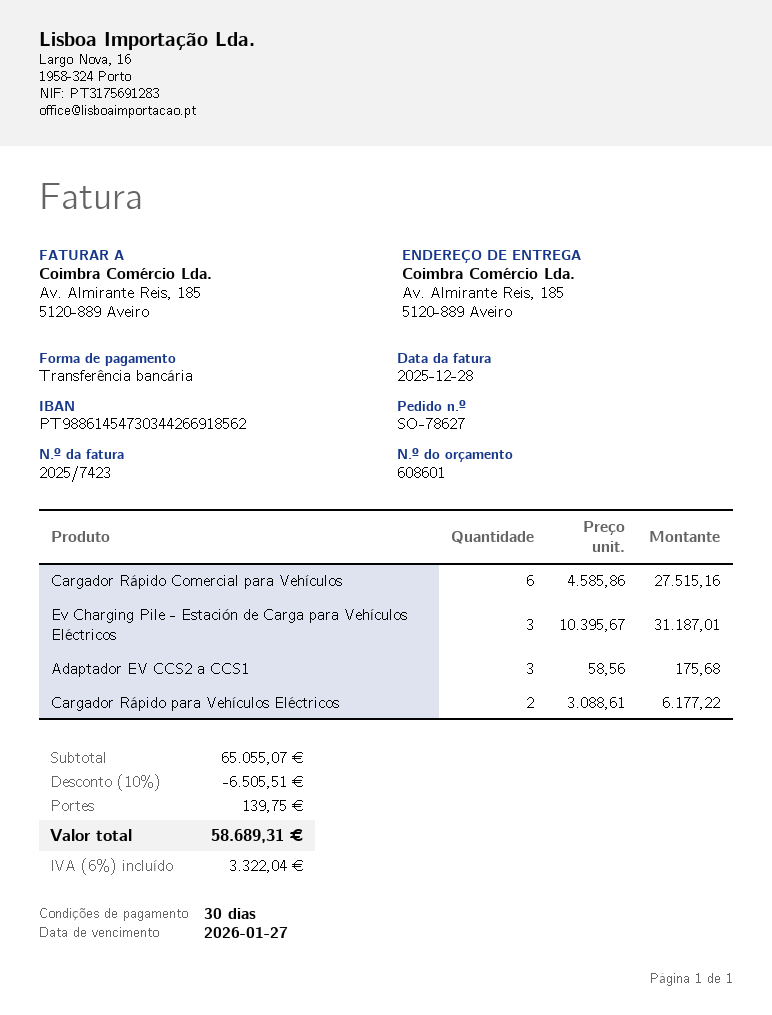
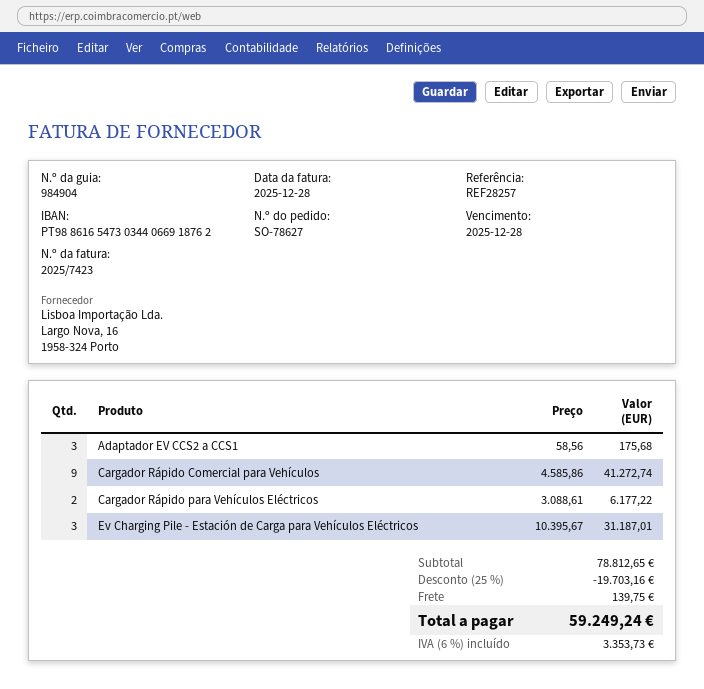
due date: 2026-01-27 -> 2025-12-28
bank account: PT98861454730344266918562 -> PT98861654730344066918762
Cargador Rápido Comercial para Vehículos: 6 x 4585.86 = 27515.16 -> 9 x 4585.86 = 41272.74
subtotal: 65055.07 -> 78812.65
discount: 10% = 6505.51 -> 25% = 19703.16
tax: 6% = 3322.04 -> 6% = 3353.73
total: 58689.31 -> 59249.24

